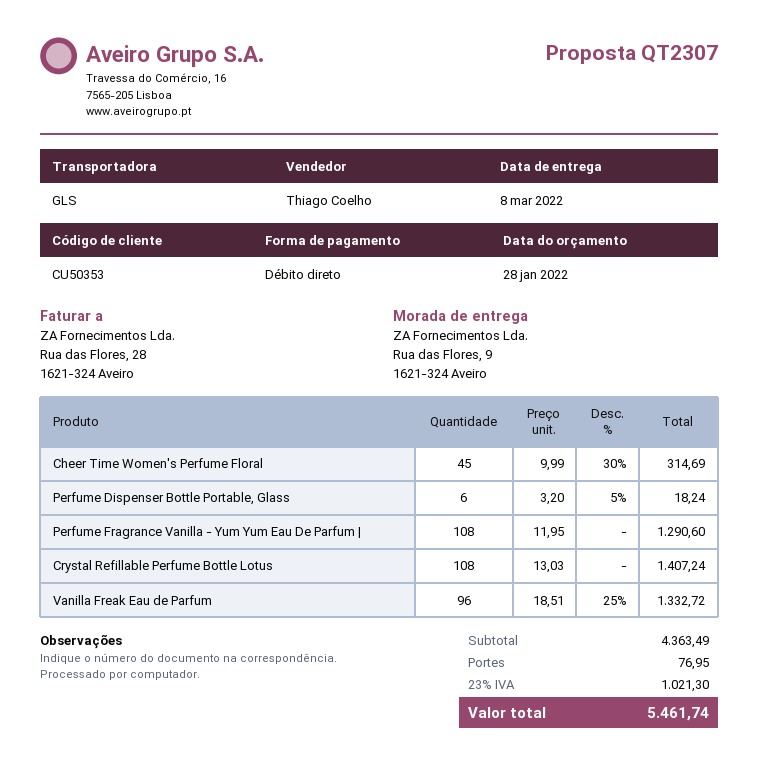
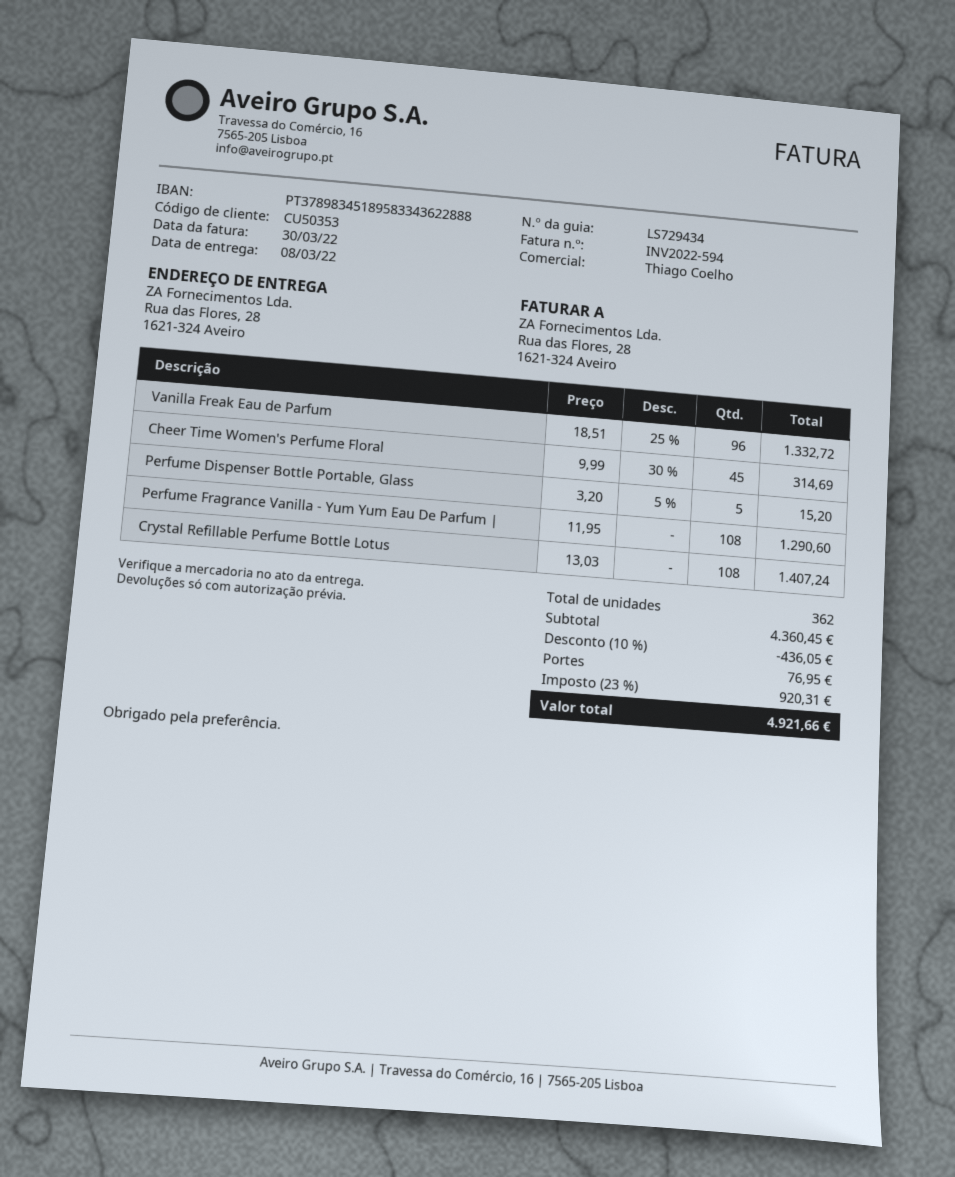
ship to: Rua das Flores, 9, 1621-324 Aveiro -> Rua das Flores, 28, 1621-324 Aveiro
Perfume Dispenser Bottle Portable, Glass: 6 x 3.20 - 5% = 18.24 -> 5 x 3.20 - 5% = 15.20
subtotal: 4363.49 -> 4360.45
discount: none -> 10% = 436.05
tax: 23% = 1021.30 -> 23% = 920.31
total: 5461.74 -> 4921.66

